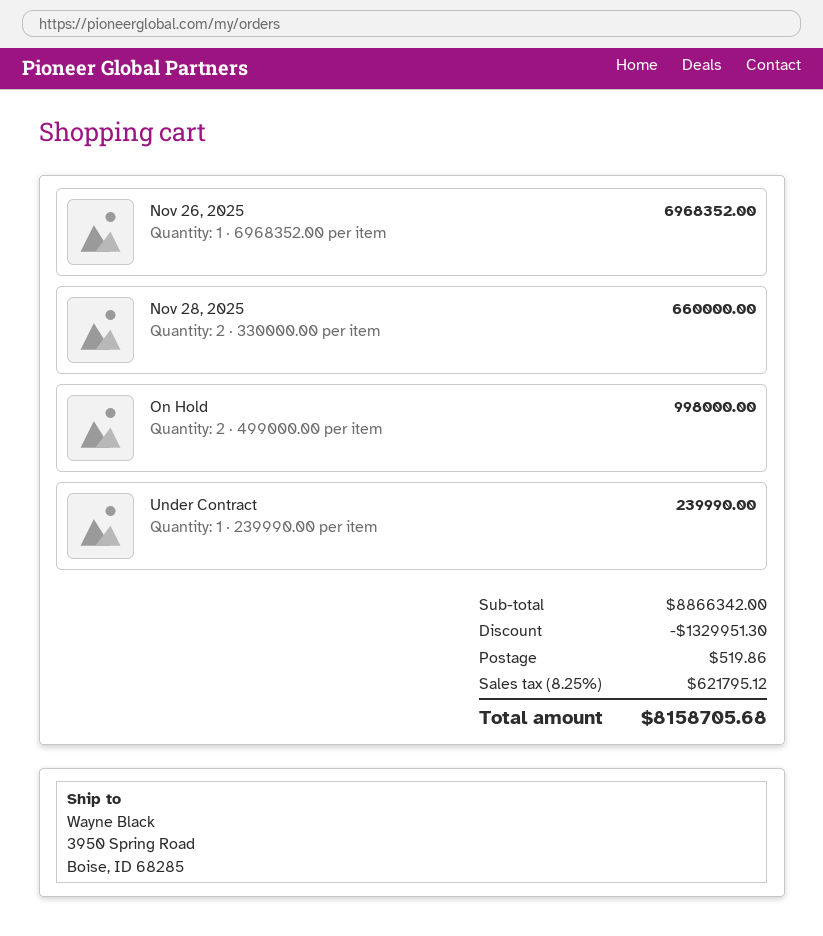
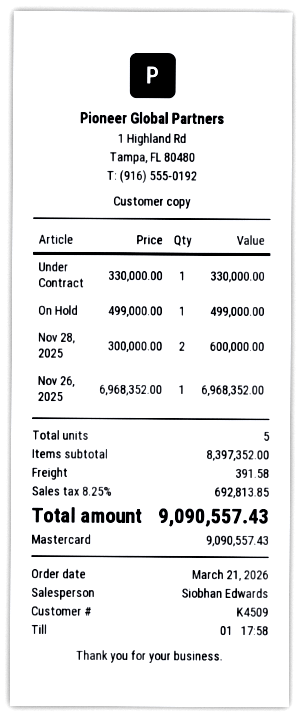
Nov 28, 2025: 2 x 330000.00 = 660000.00 -> 2 x 300000.00 = 600000.00
On Hold: 2 x 499000.00 = 998000.00 -> 1 x 499000.00 = 499000.00
Under Contract: 1 x 239990.00 = 239990.00 -> 1 x 330000.00 = 330000.00
subtotal: 8866342.00 -> 8397352.00
discount: 1329951.30 -> none
shipping: 519.86 -> 391.58
tax: 8.25% = 621795.12 -> 8.25% = 692813.85
total: 8158705.68 -> 9090557.43

